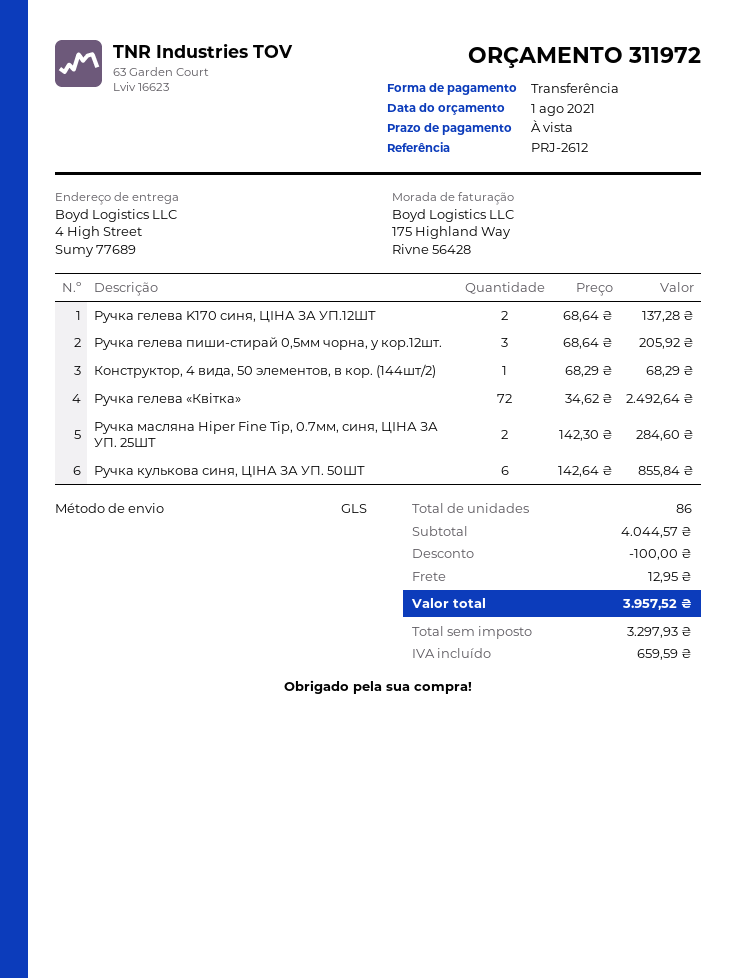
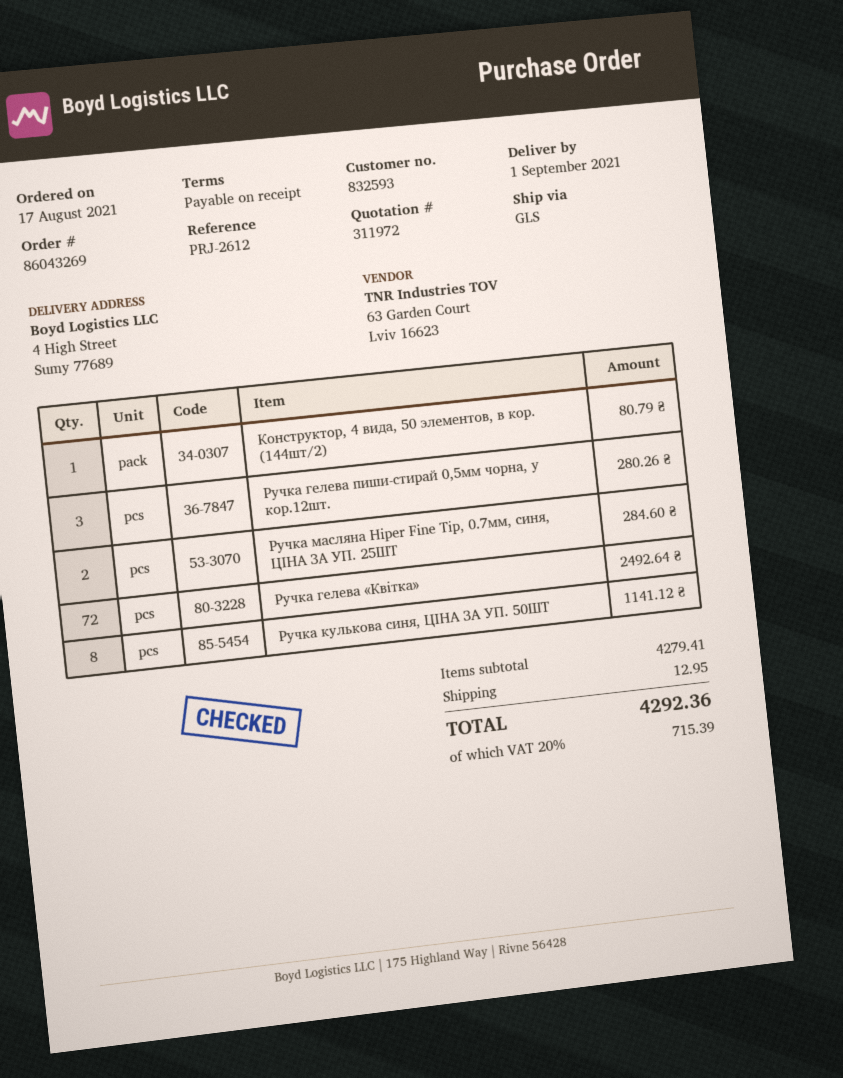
Ручка гелева K170 синя, ЦІНА ЗА УП.12ШТ: 2 for 137.28 -> none
Ручка гелева пиши-стирай 0,5мм чорна, у кор.12шт.: 3 for 205.92 -> 3 for 280.26
Конструктор, 4 вида, 50 элементов, в кор. (144шт/2): 1 for 68.29 -> 1 for 80.79
Ручка кулькова синя, ЦІНА ЗА УП. 50ШТ: 6 for 855.84 -> 8 for 1141.12
subtotal: 4044.57 -> 4279.41
discount: 100.00 -> none
tax: 659.59 -> 715.39
total: 3957.52 -> 4292.36

